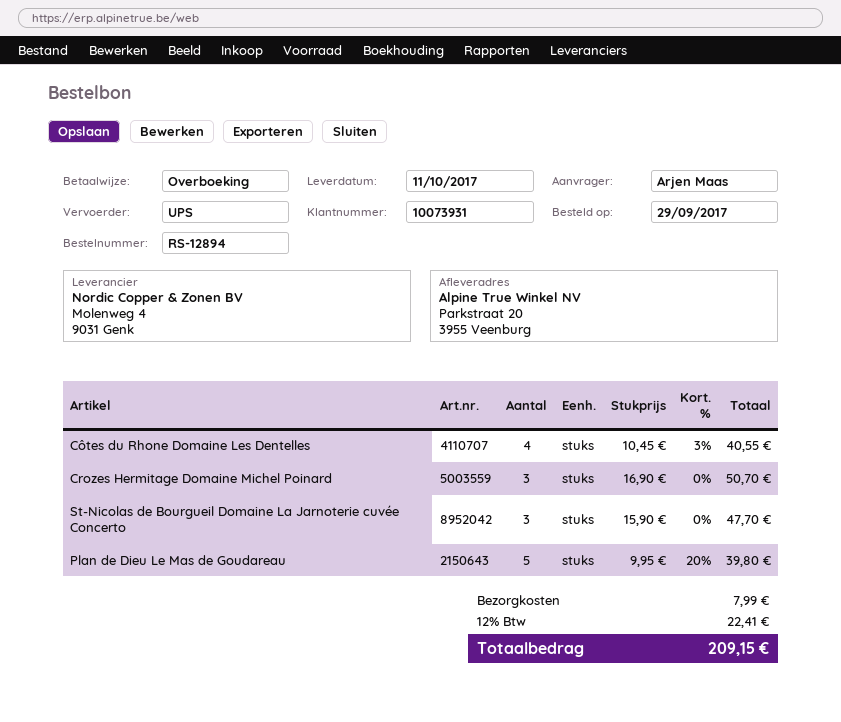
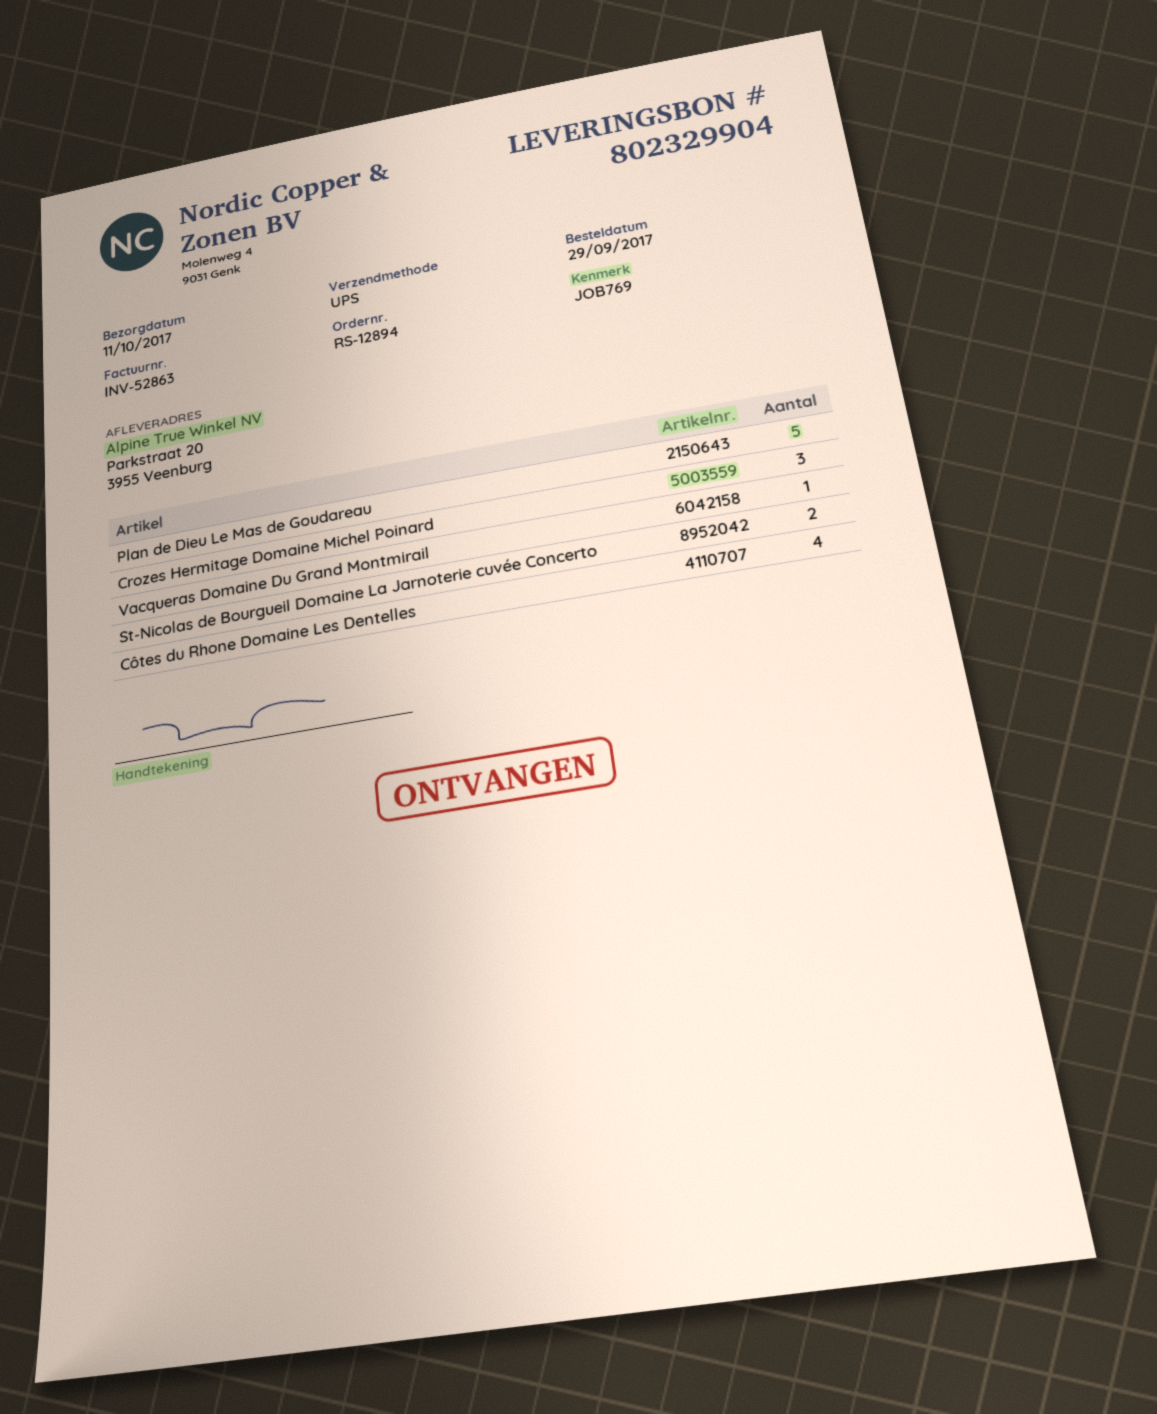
St-Nicolas de Bourgueil Domaine La Jarnoterie cuvée Concerto: 3 -> 2
Vacqueras Domaine Du Grand Montmirail: none -> 1

